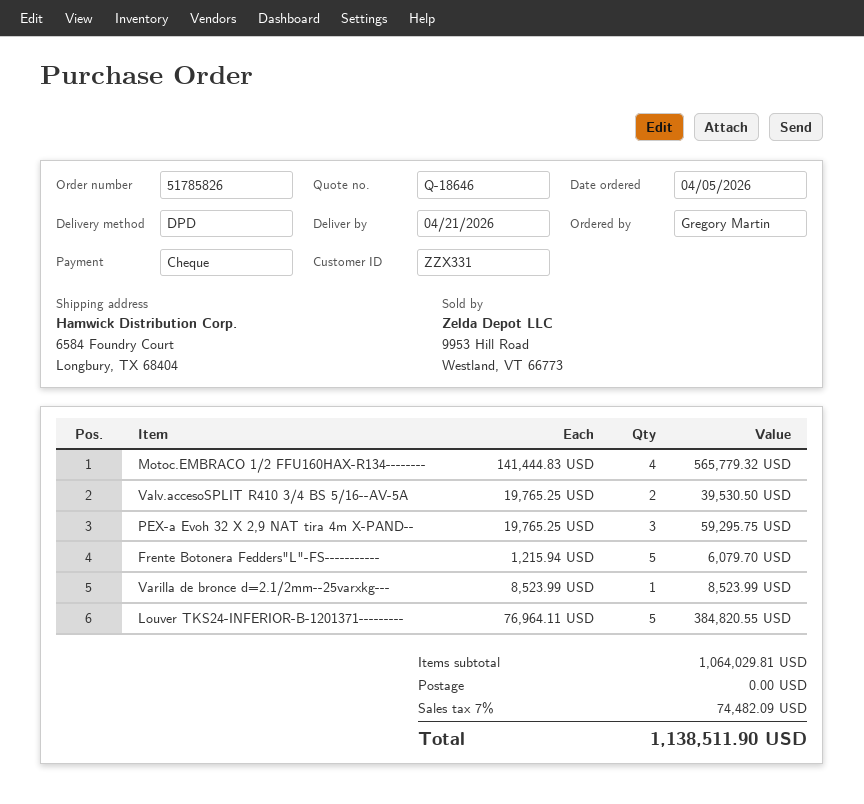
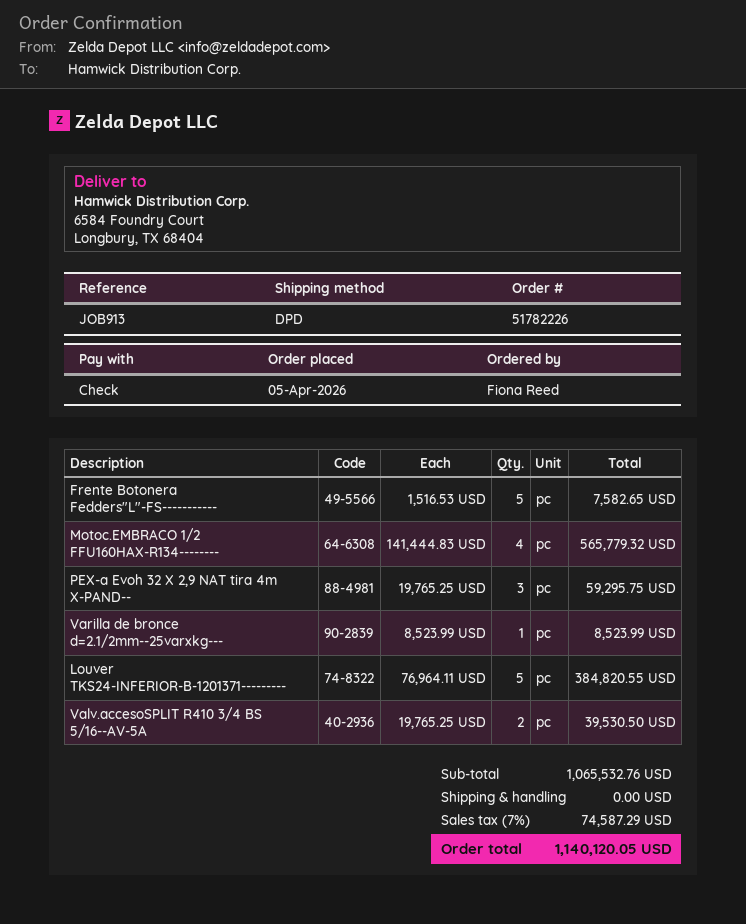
order number: 51785826 -> 51782226
ordered by: Gregory Martin -> Fiona Reed
Frente Botonera Fedders"L"-FS-----------: 5 x 1215.94 = 6079.70 -> 5 x 1516.53 = 7582.65
subtotal: 1064029.81 -> 1065532.76
tax: 7% = 74482.09 -> 7% = 74587.29
total: 1138511.90 -> 1140120.05

